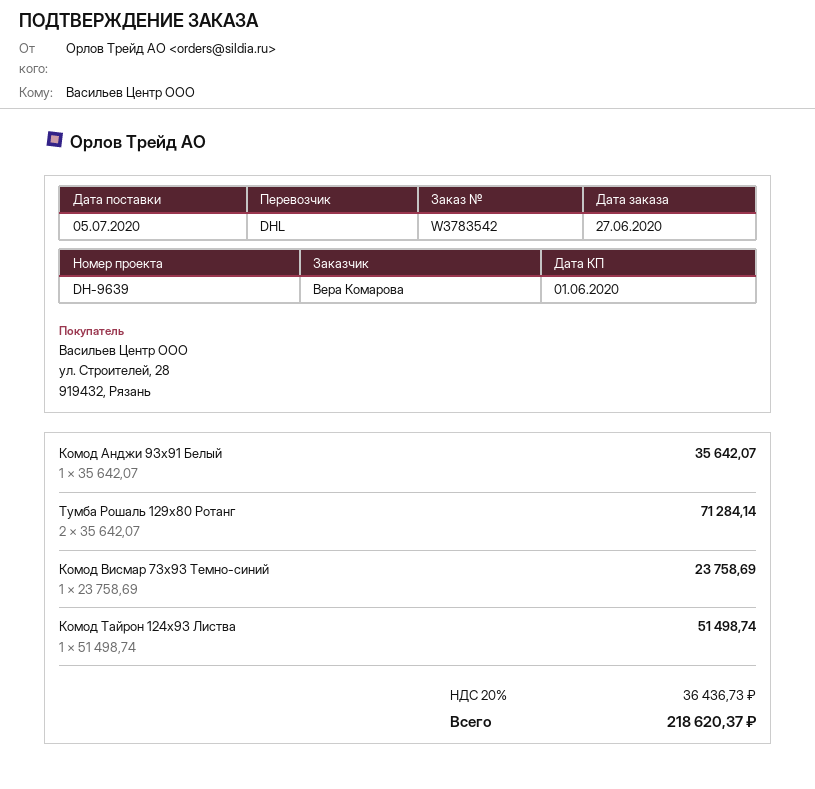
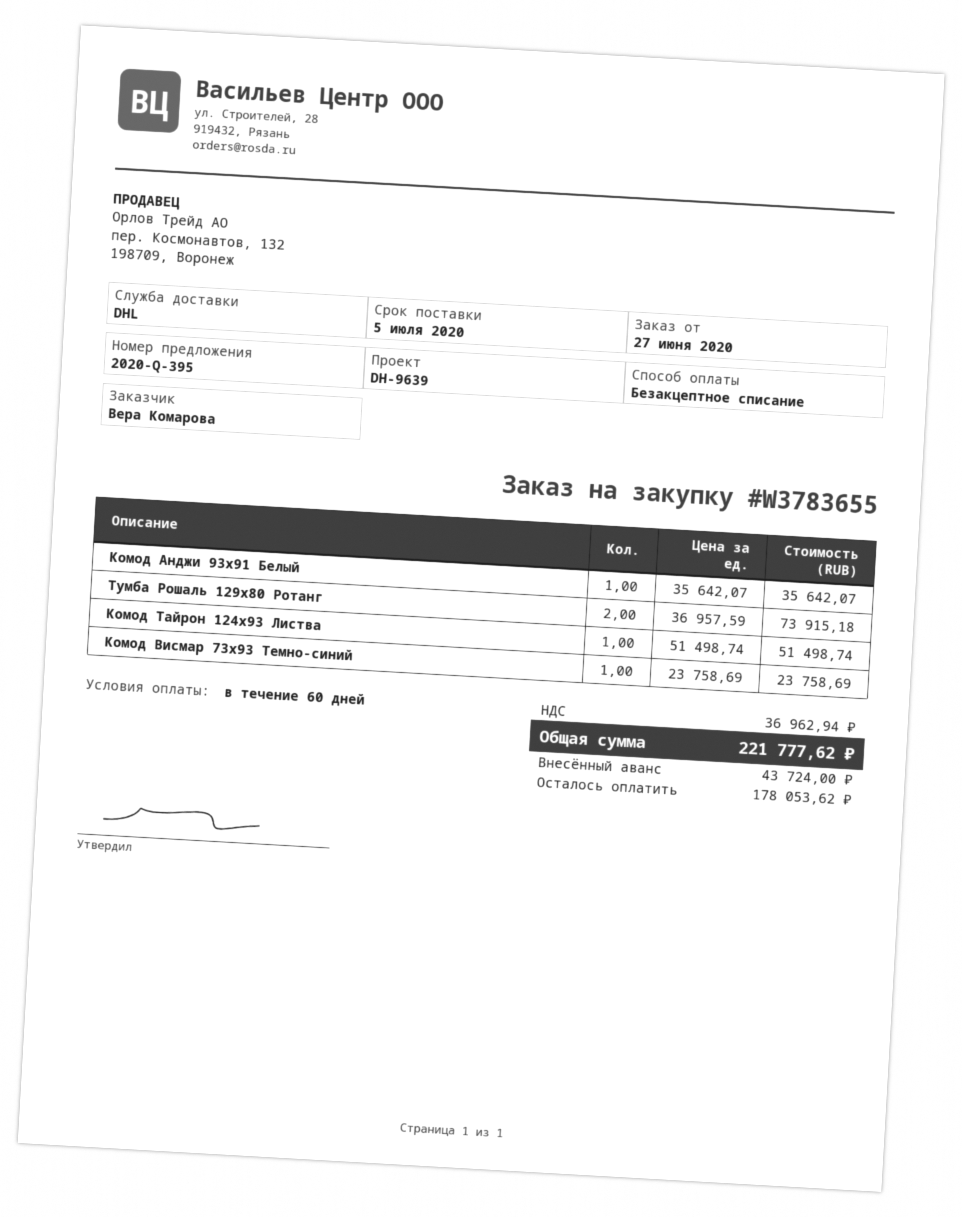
order number: W3783542 -> W3783655
Тумба Рошаль 129x80 Ротанг: 2 x 35642.07 = 71284.14 -> 2 x 36957.59 = 73915.18
tax: 36436.73 -> 36962.94
total: 218620.37 -> 221777.62

